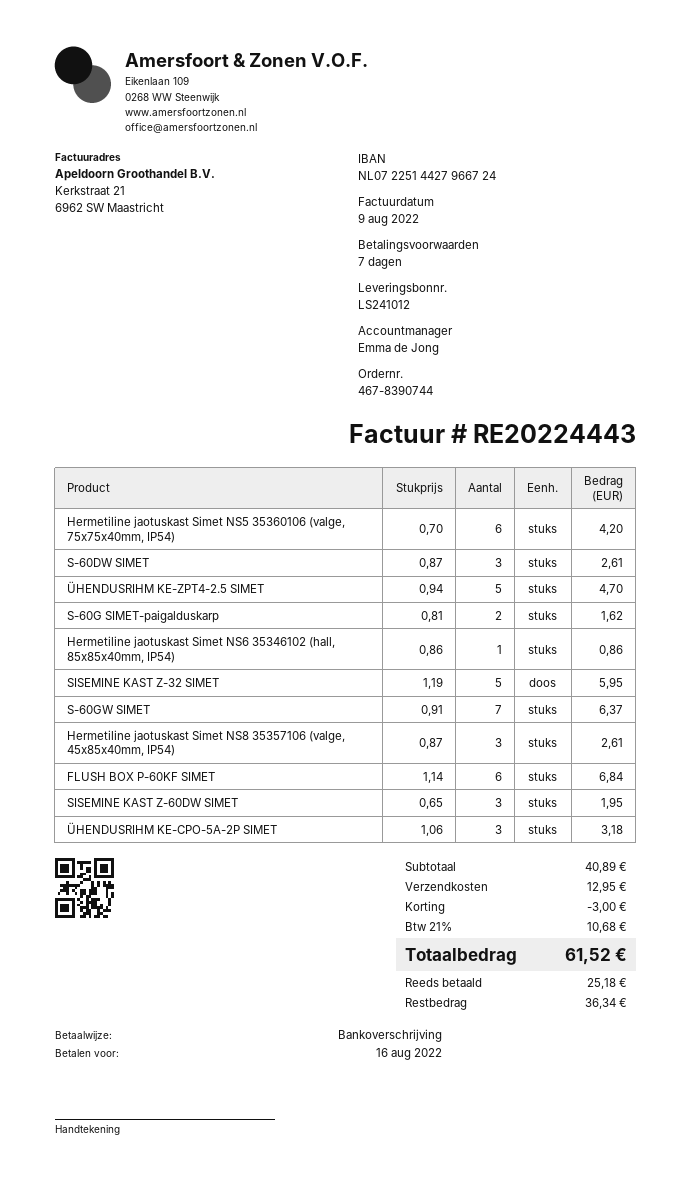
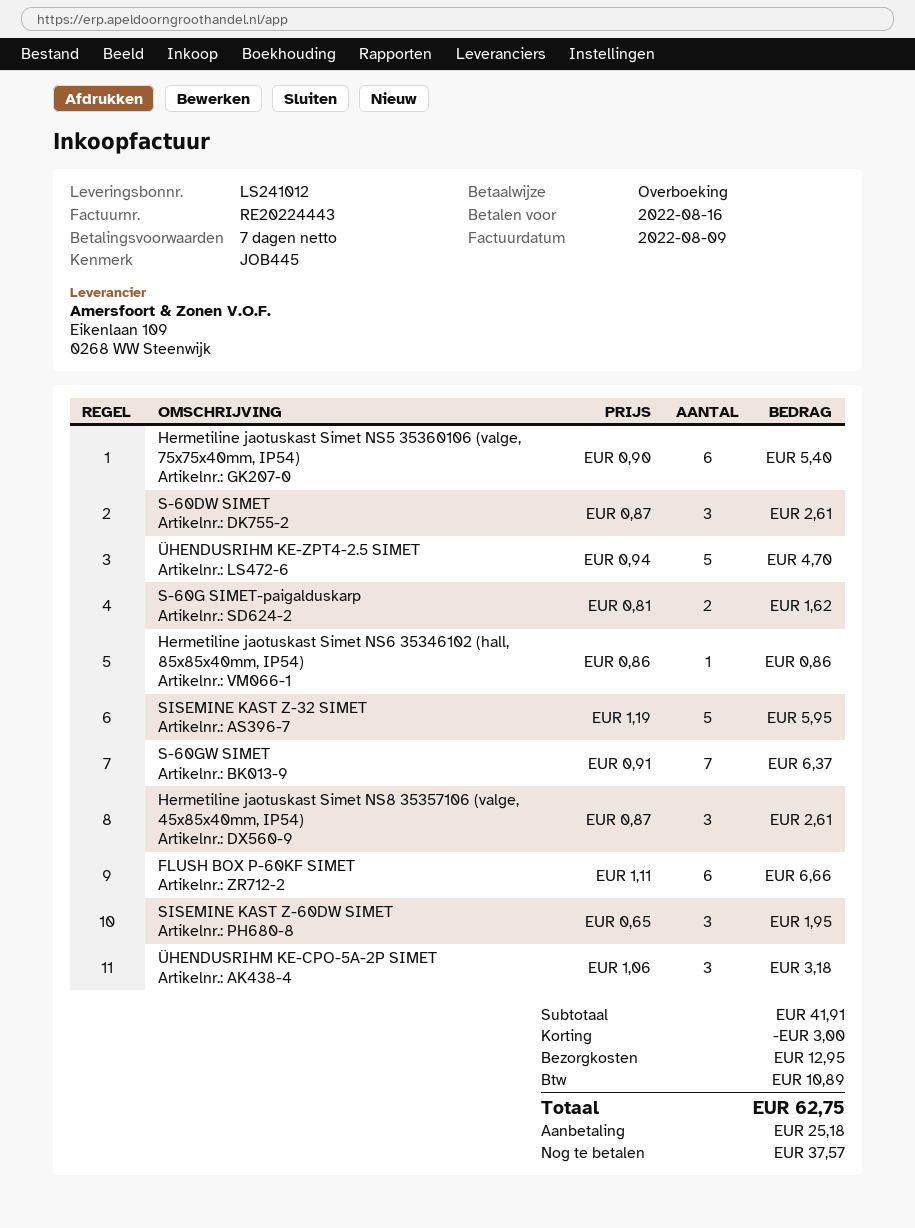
Hermetiline jaotuskast Simet NS5 35360106 (valge, 75x75x40mm, IP54): 6 x 0.70 = 4.20 -> 6 x 0.90 = 5.40
FLUSH BOX P-60KF SIMET: 6 x 1.14 = 6.84 -> 6 x 1.11 = 6.66
subtotal: 40.89 -> 41.91
tax: 10.68 -> 10.89
total: 61.52 -> 62.75
balance: 36.34 -> 37.57

